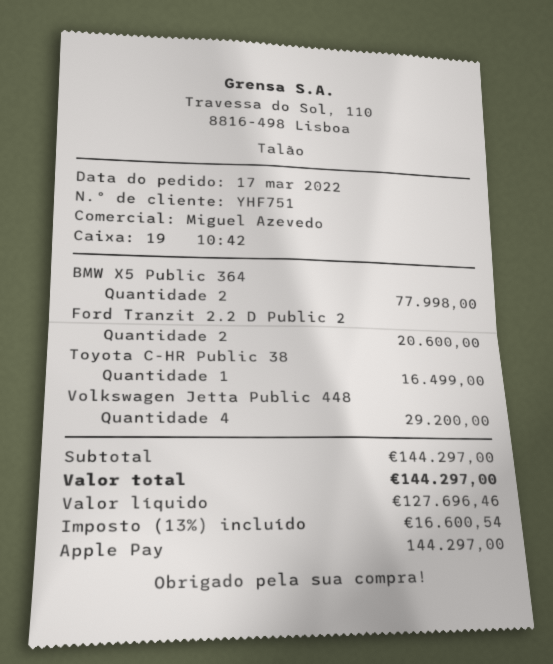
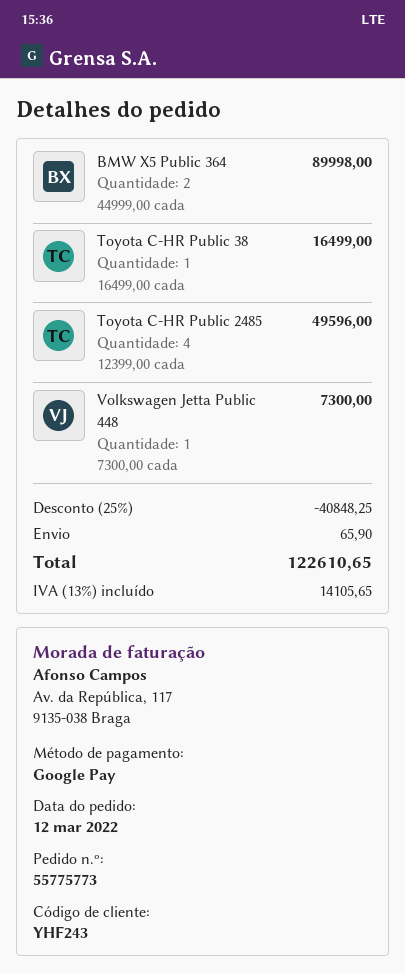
order date: 2022-03-17 -> 2022-03-12
customer number: YHF751 -> YHF243
payment method: Apple Pay -> Google Pay
BMW X5 Public 364: 2 for 77998.00 -> 2 for 89998.00
Ford Tranzit 2.2 D Public 2: 2 for 20600.00 -> none
Volkswagen Jetta Public 448: 4 for 29200.00 -> 1 for 7300.00
Toyota C-HR Public 2485: none -> 4 for 49596.00
discount: none -> 25% = 40848.25
shipping: none -> 65.90
tax: 13% = 16600.54 -> 13% = 14105.65
total: 144297.00 -> 122610.65

